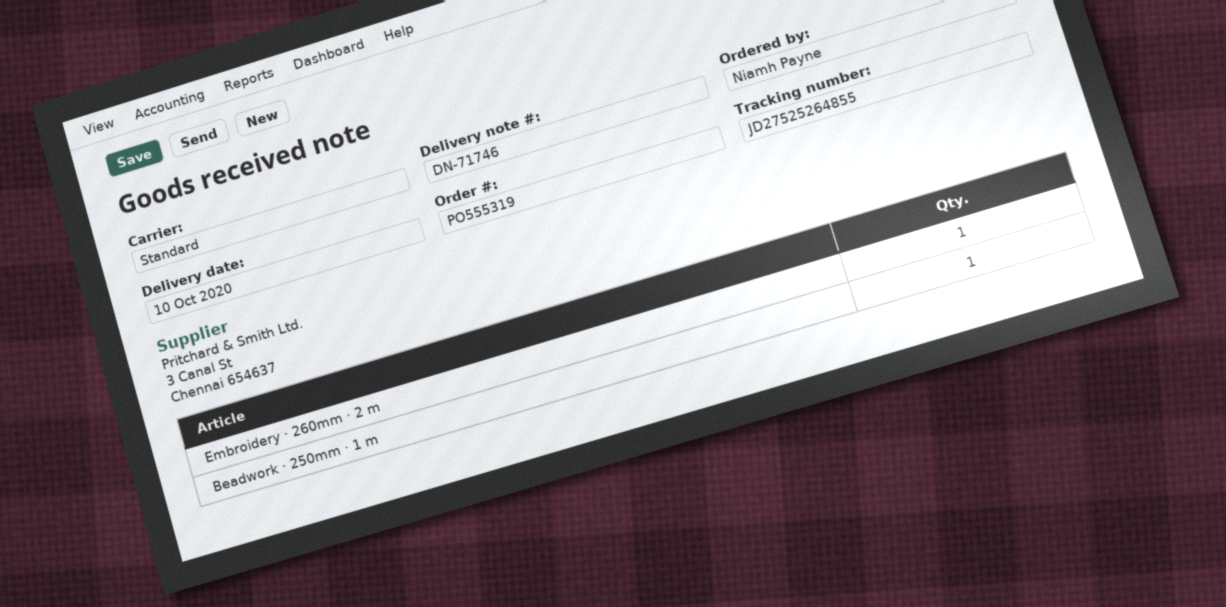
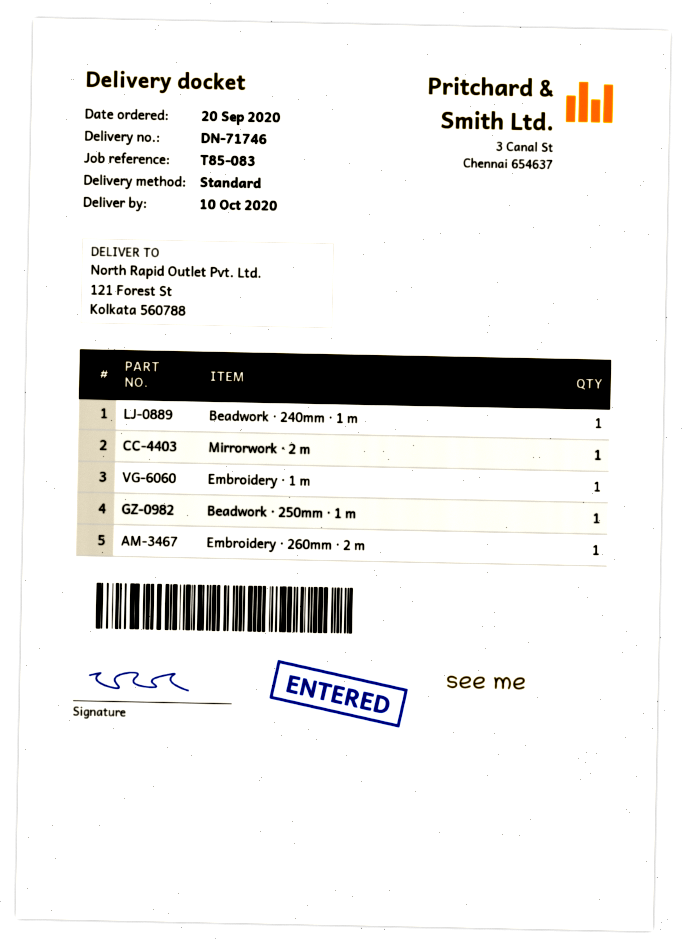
Beadwork · 240mm · 1 m: none -> 1
Mirrorwork · 2 m: none -> 1
Embroidery · 1 m: none -> 1

